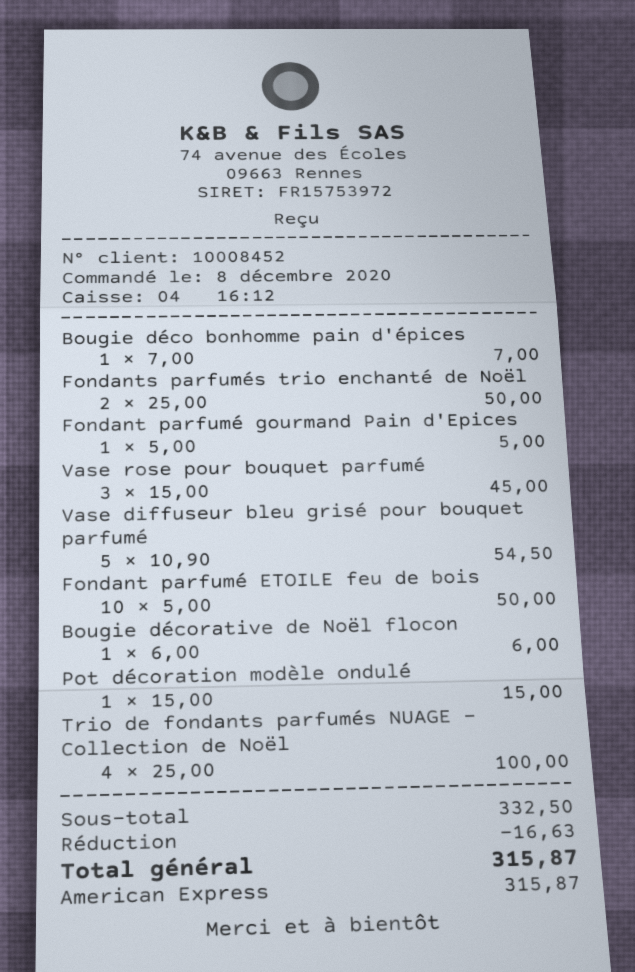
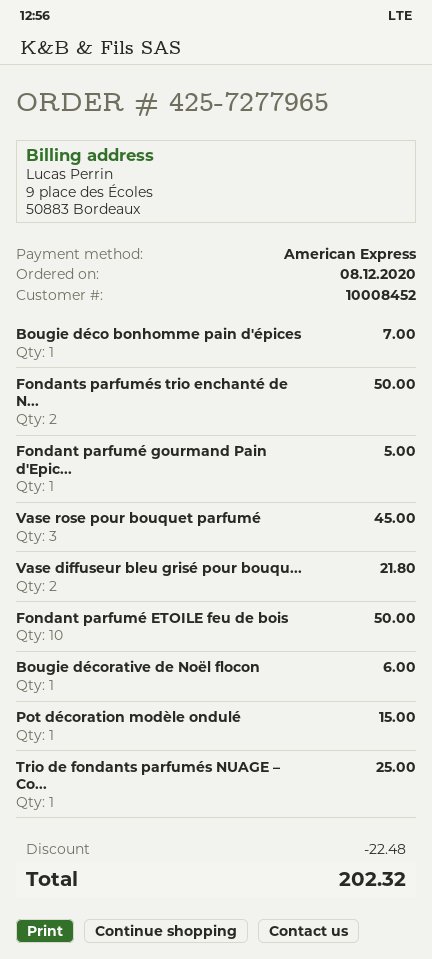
Vase diffuseur bleu grisé pour bouquet parfumé: 5 for 54.50 -> 2 for 21.80
Trio de fondants parfumés NUAGE – Collection de Noël: 4 for 100.00 -> 1 for 25.00
discount: 16.63 -> 22.48
total: 315.87 -> 202.32

